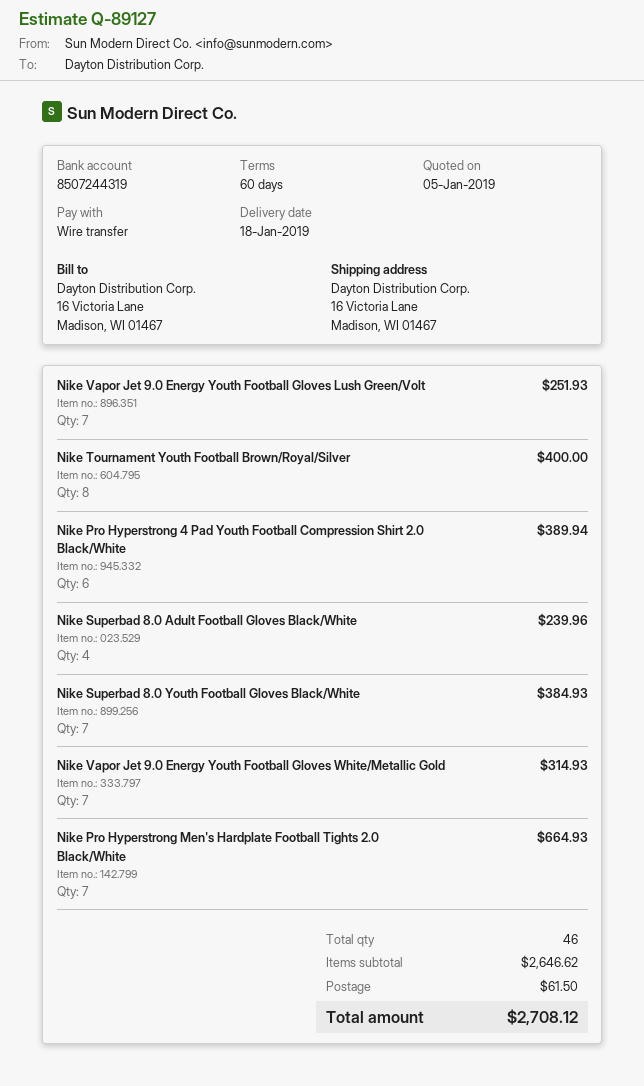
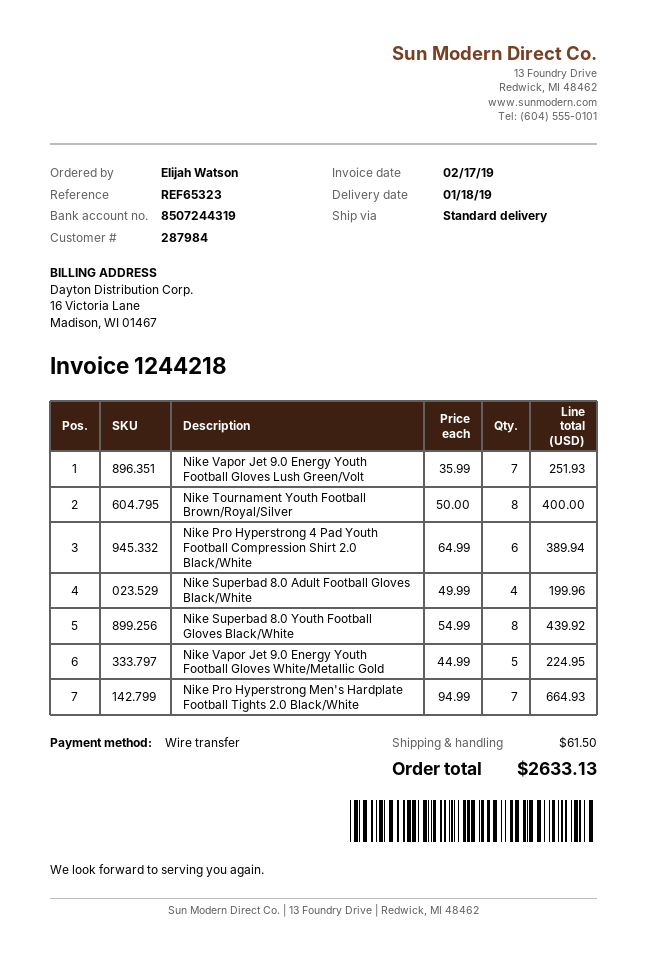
Nike Superbad 8.0 Adult Football Gloves Black/White: 4 for 239.96 -> 4 for 199.96
Nike Superbad 8.0 Youth Football Gloves Black/White: 7 for 384.93 -> 8 for 439.92
Nike Vapor Jet 9.0 Energy Youth Football Gloves White/Metallic Gold: 7 for 314.93 -> 5 for 224.95
total: 2708.12 -> 2633.13

